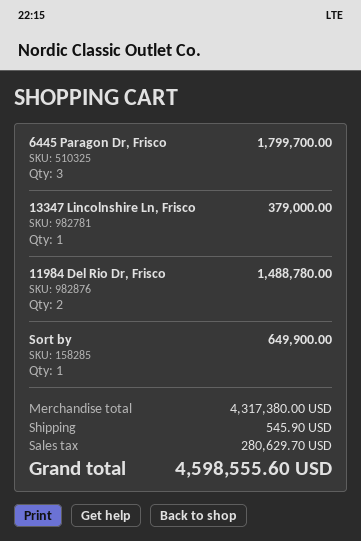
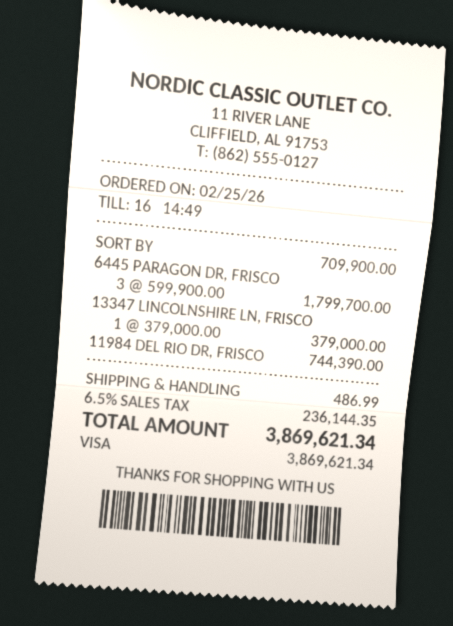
11984 Del Rio Dr, Frisco: 2 for 1488780.00 -> 1 for 744390.00
Sort by: 1 for 649900.00 -> 1 for 709900.00
shipping: 545.90 -> 486.99
tax: 280629.70 -> 236144.35
total: 4598555.60 -> 3869621.34

